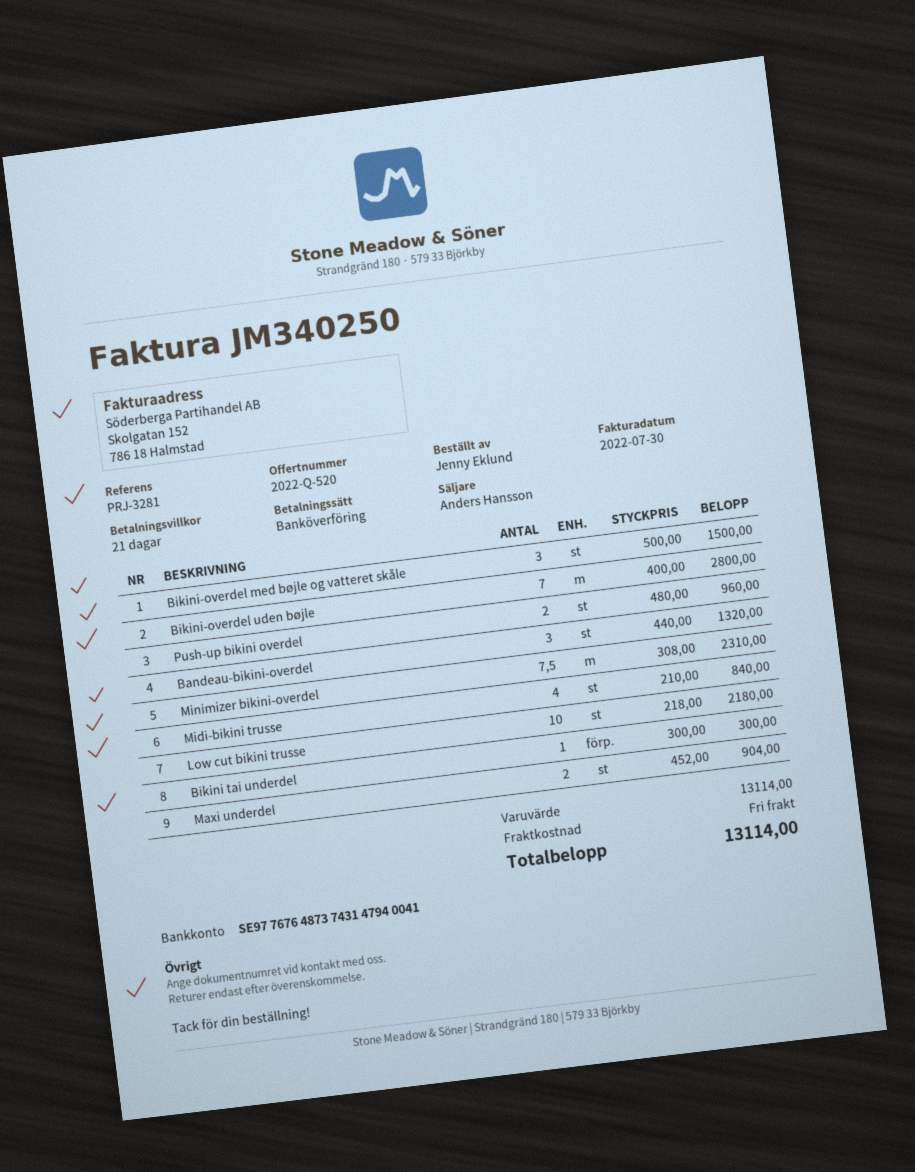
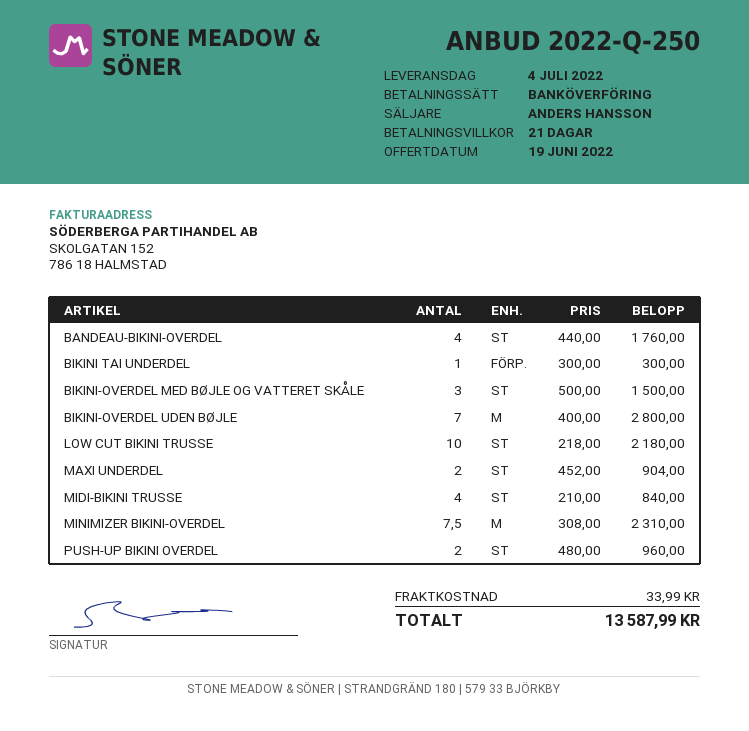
quote number: 2022-Q-520 -> 2022-Q-250
Bandeau-bikini-overdel: 3 x 440.00 = 1320.00 -> 4 x 440.00 = 1760.00
shipping: 0.00 -> 33.99
total: 13114.00 -> 13587.99

